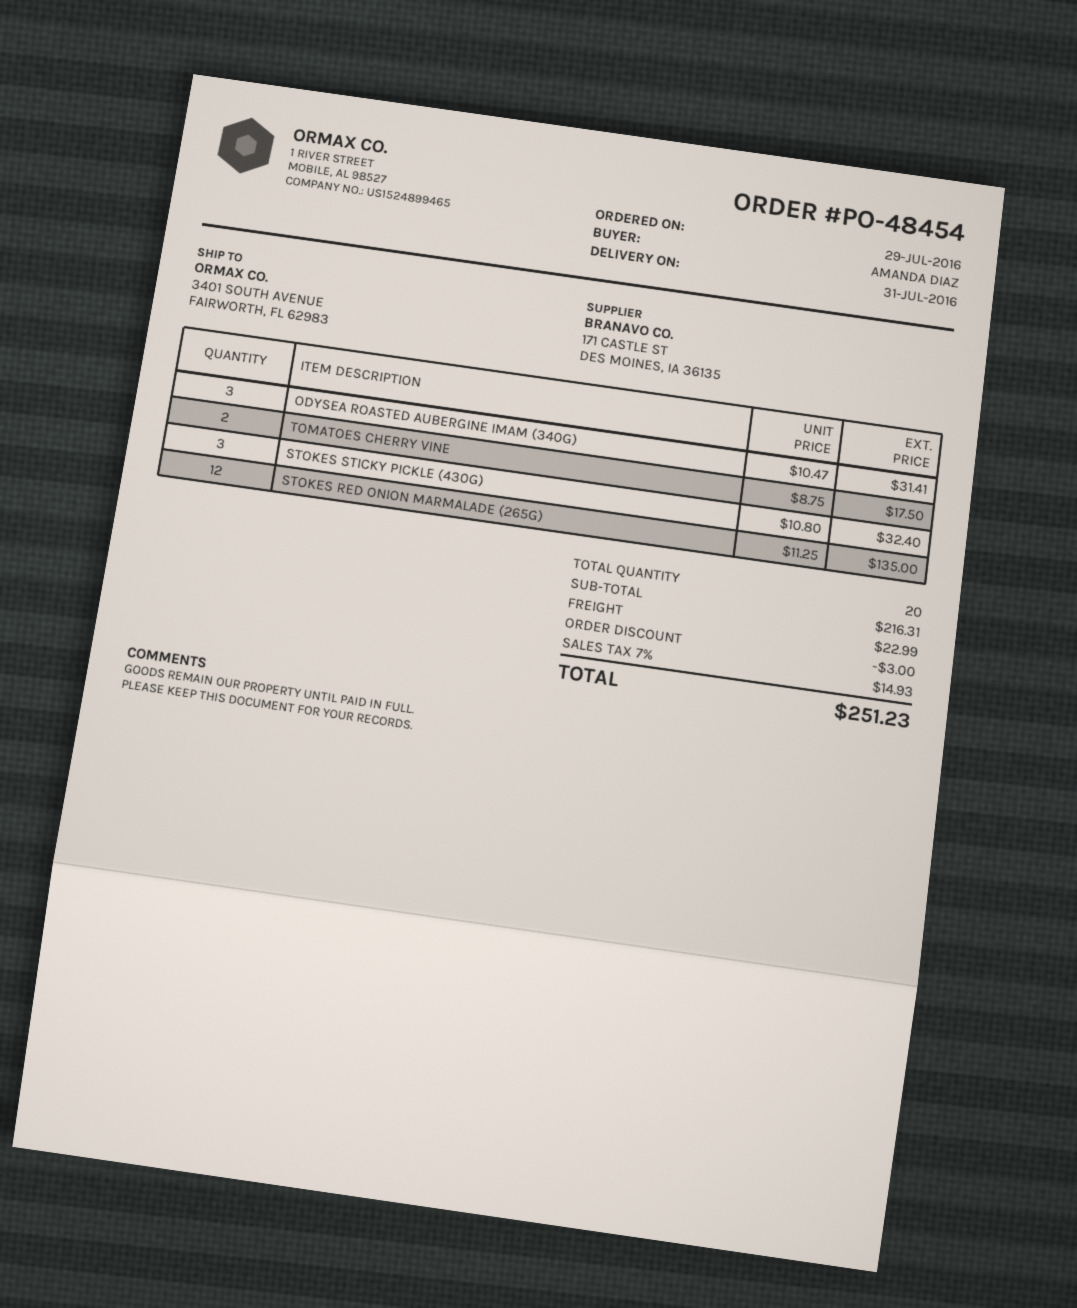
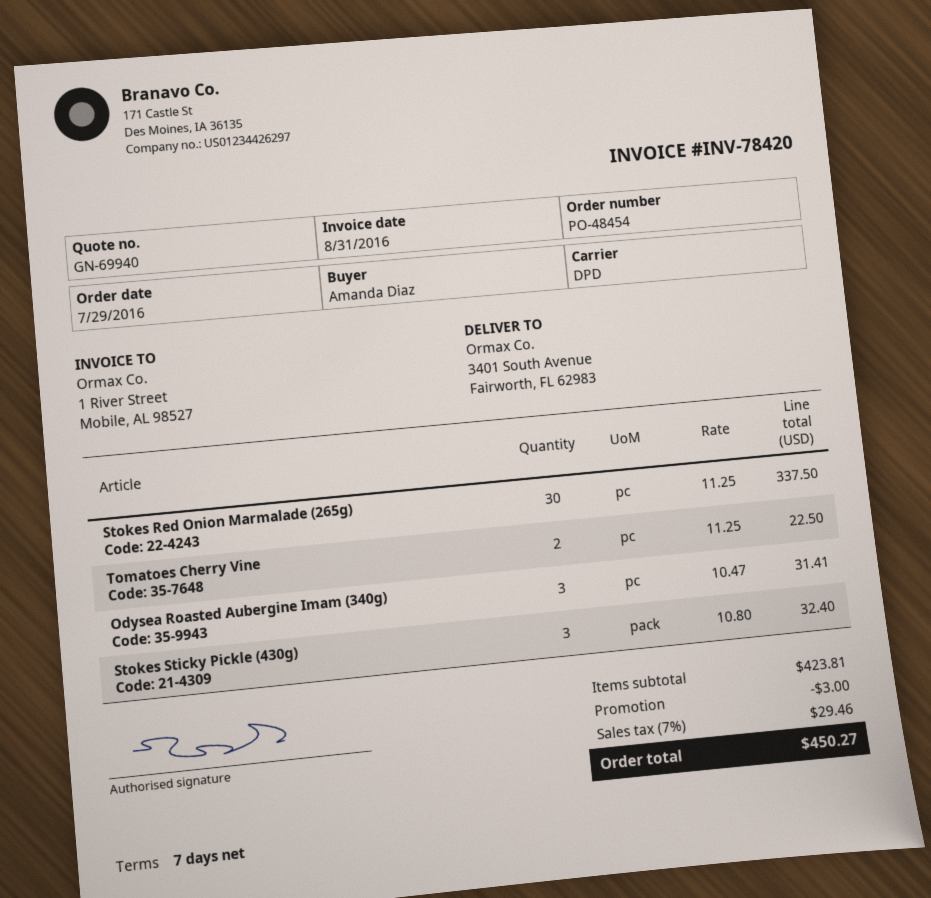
TOMATOES CHERRY VINE: 2 x 8.75 = 17.50 -> 2 x 11.25 = 22.50
STOKES RED ONION MARMALADE (265G): 12 x 11.25 = 135.00 -> 30 x 11.25 = 337.50
subtotal: 216.31 -> 423.81
shipping: 22.99 -> none
tax: 7% = 14.93 -> 7% = 29.46
total: 251.23 -> 450.27

